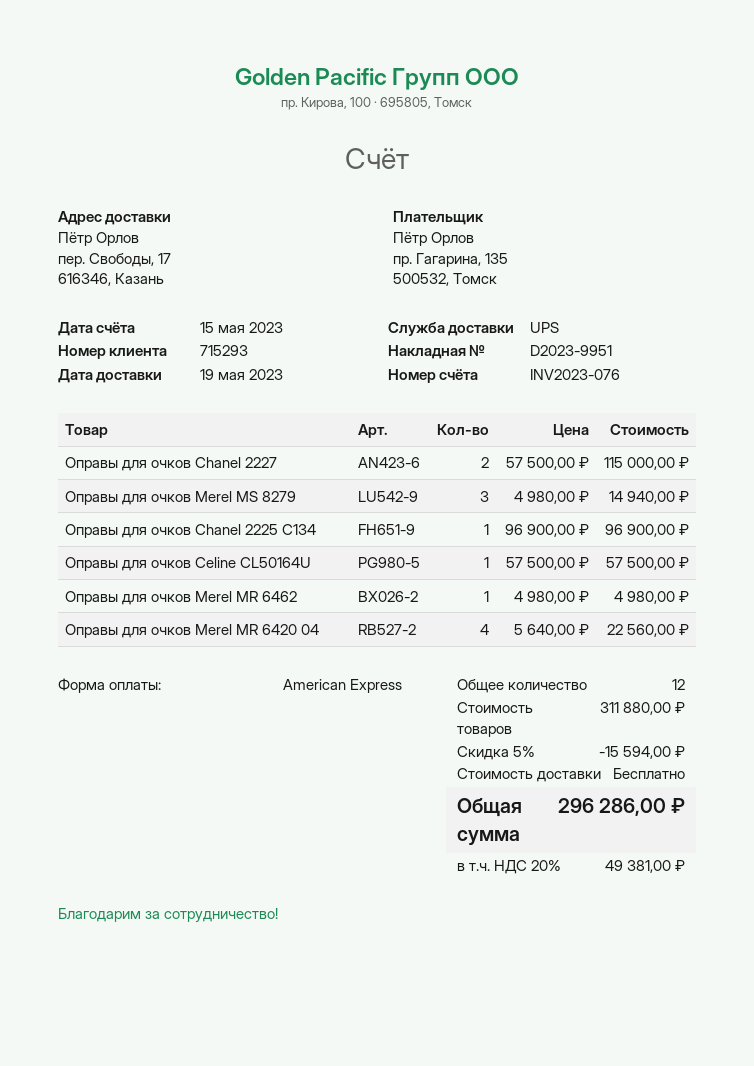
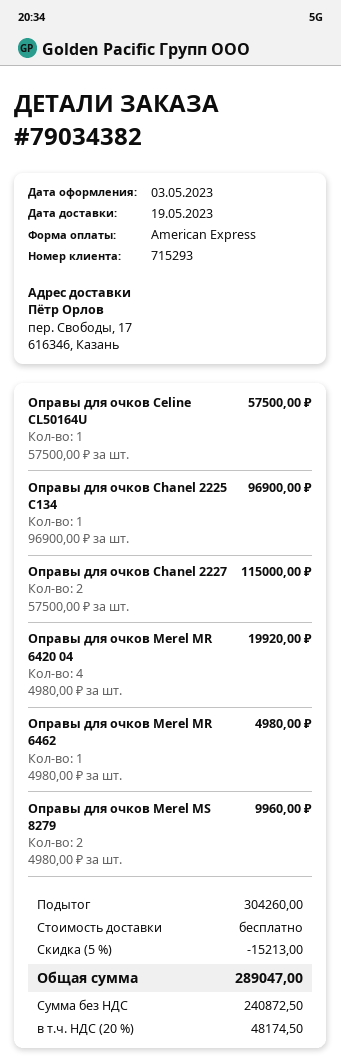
Оправы для очков Merel MS 8279: 3 x 4980.00 = 14940.00 -> 2 x 4980.00 = 9960.00
Оправы для очков Merel MR 6420 04: 4 x 5640.00 = 22560.00 -> 4 x 4980.00 = 19920.00
subtotal: 311880.00 -> 304260.00
discount: 5% = 15594.00 -> 5% = 15213.00
tax: 20% = 49381.00 -> 20% = 48174.50
total: 296286.00 -> 289047.00

